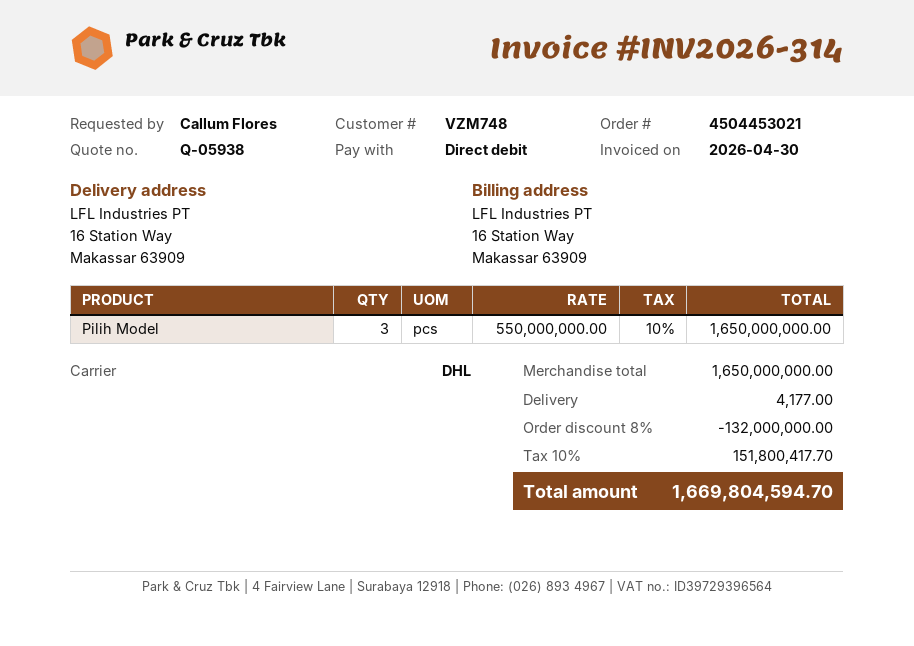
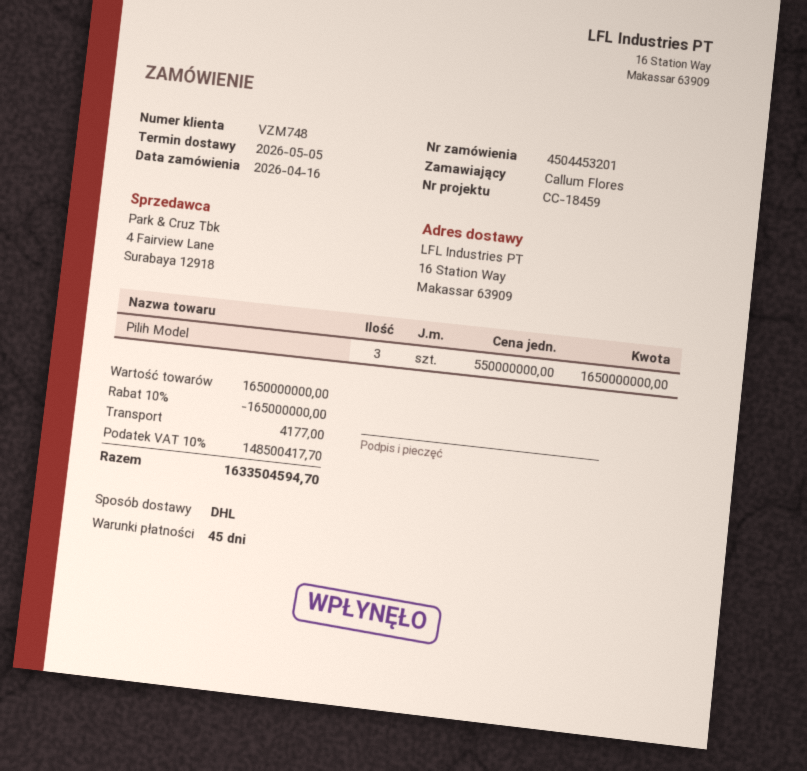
order number: 4504453021 -> 4504453201
discount: 8% = 132000000.00 -> 10% = 165000000.00
tax: 10% = 151800417.70 -> 10% = 148500417.70
total: 1669804594.70 -> 1633504594.70

